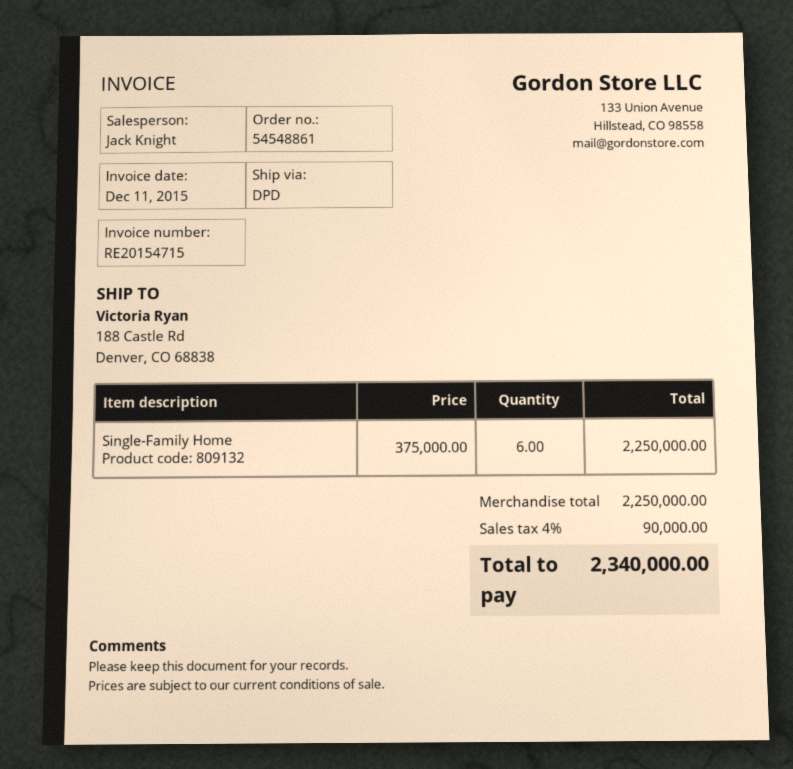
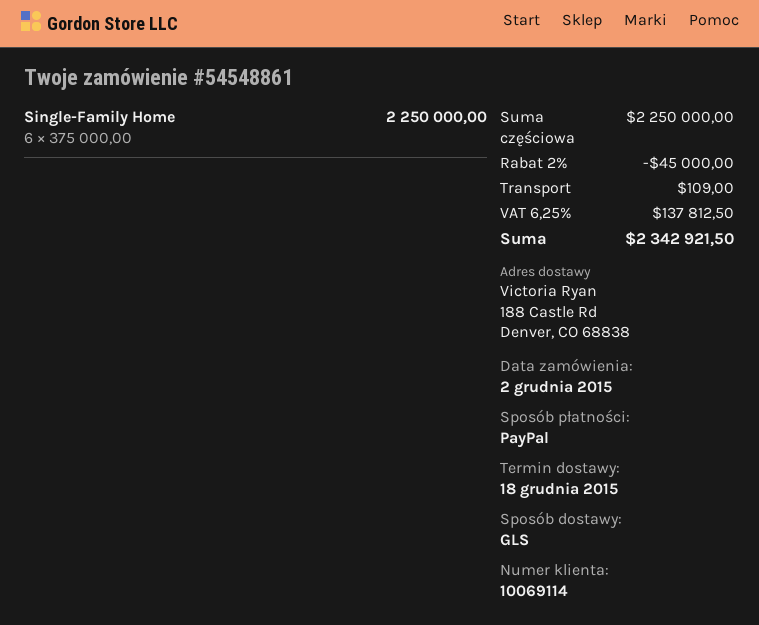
shipping method: DPD -> GLS
discount: none -> 2% = 45000.00
shipping: none -> 109.00
tax: 4% = 90000.00 -> 6.25% = 137812.50
total: 2340000.00 -> 2342921.50

